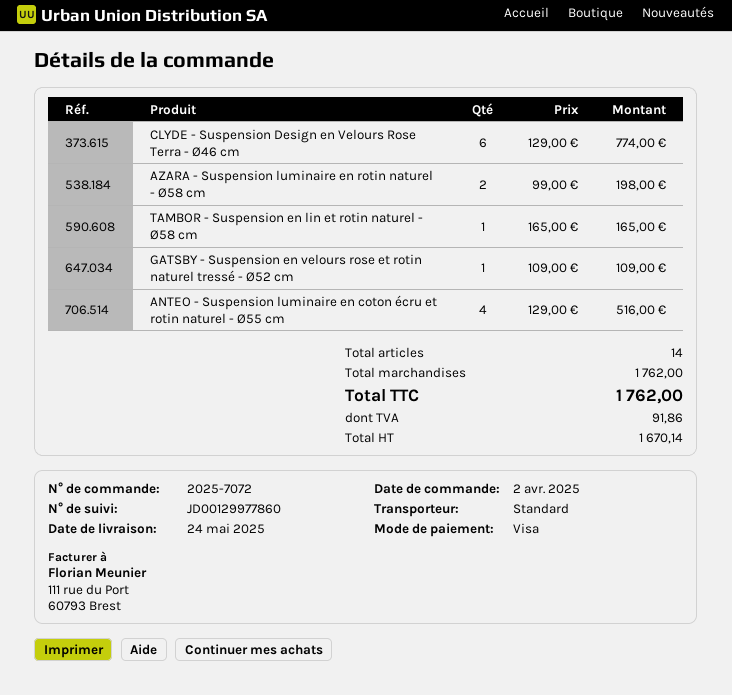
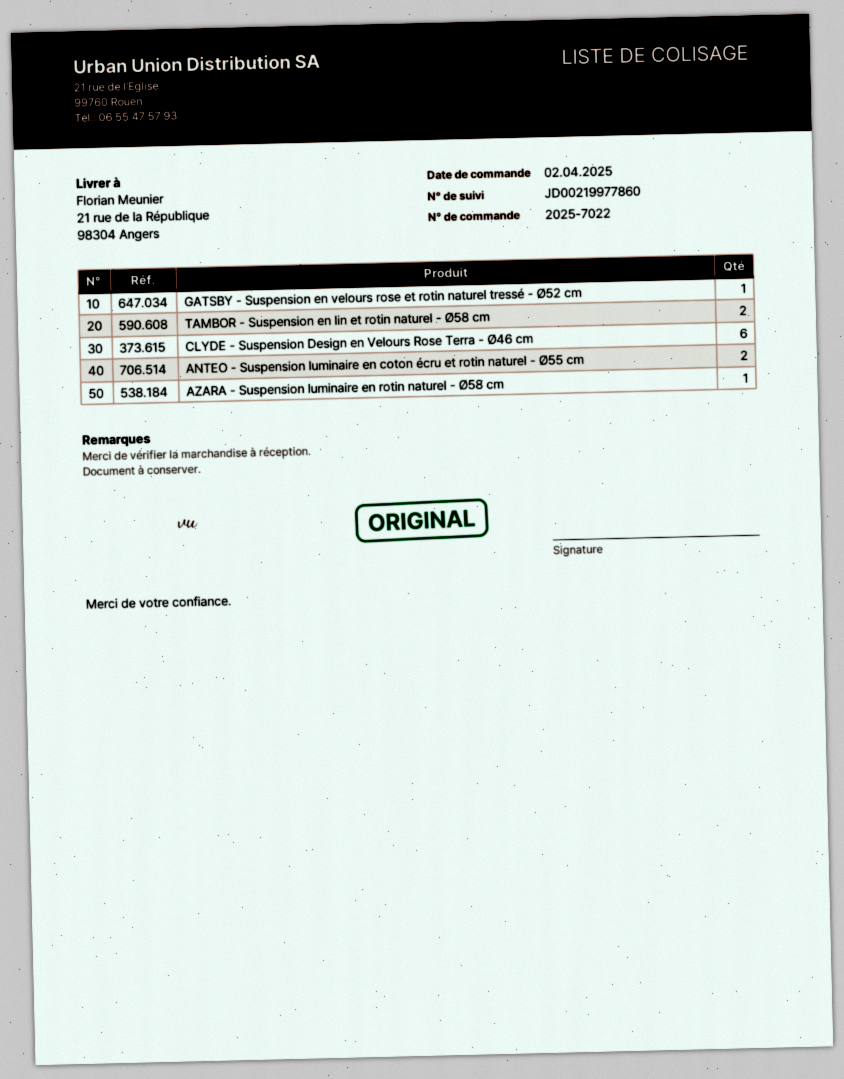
order number: 2025-7072 -> 2025-7022
tracking number: JD00129977860 -> JD00219977860
AZARA - Suspension luminaire en rotin naturel - Ø58 cm: 2 -> 1
TAMBOR - Suspension en lin et rotin naturel - Ø58 cm: 1 -> 2
ANTEO - Suspension luminaire en coton écru et rotin naturel - Ø55 cm: 4 -> 2

